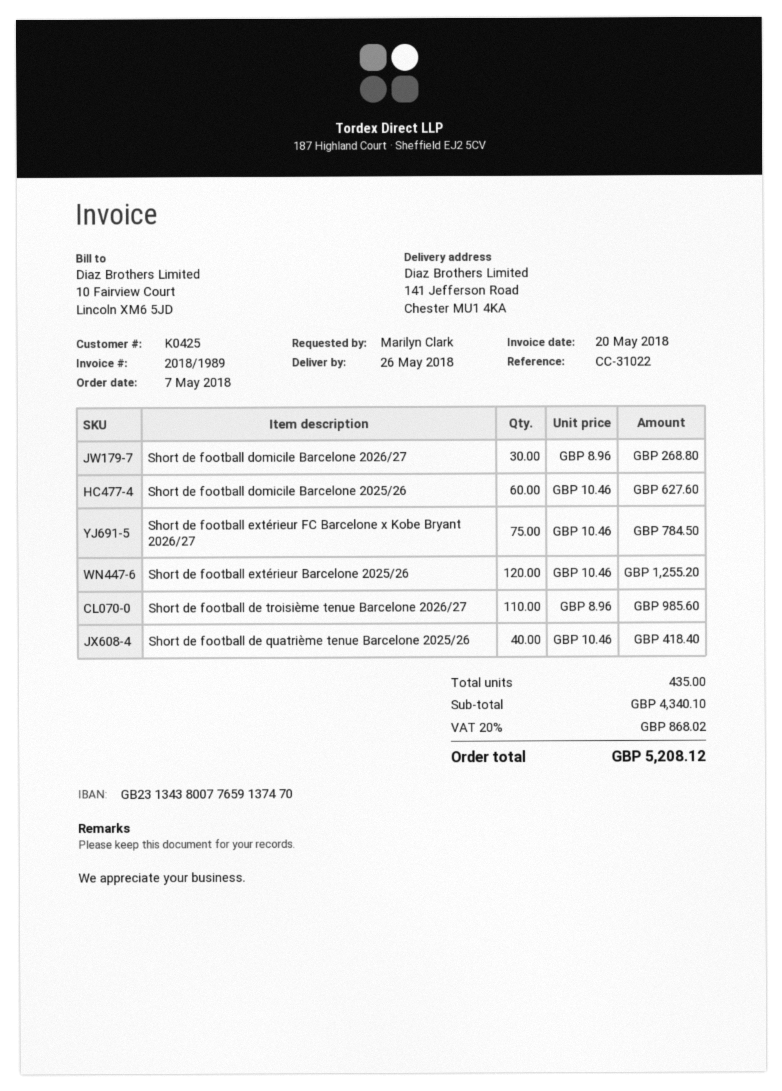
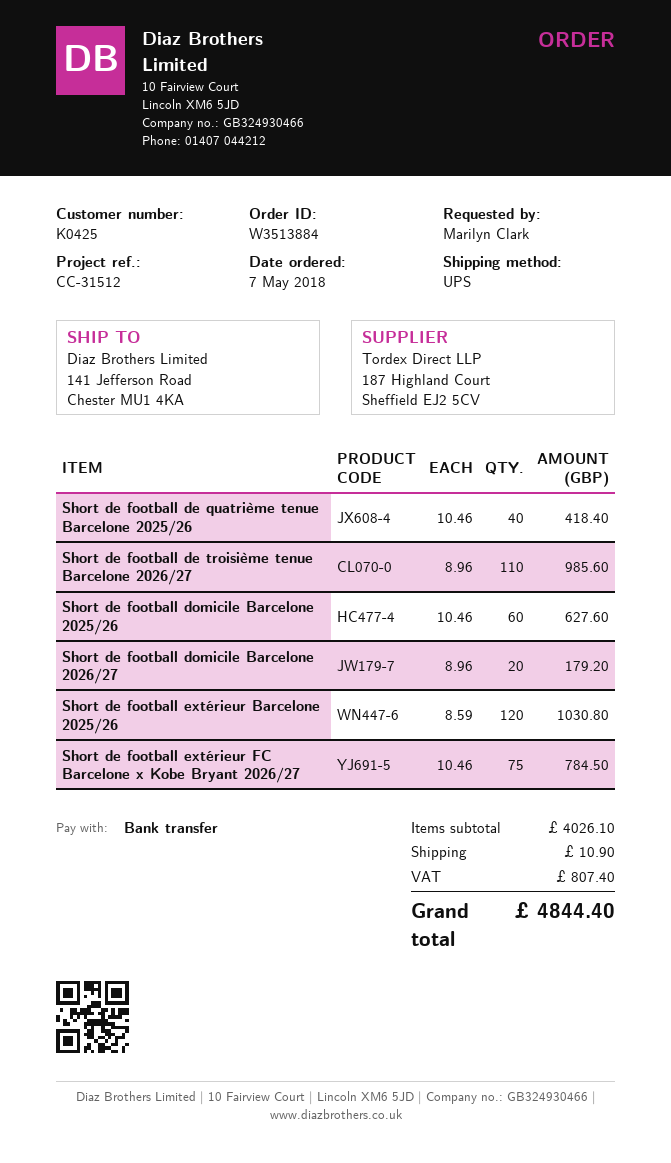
reference: CC-31022 -> CC-31512
Short de football domicile Barcelone 2026/27: 30 x 8.96 = 268.80 -> 20 x 8.96 = 179.20
Short de football extérieur Barcelone 2025/26: 120 x 10.46 = 1255.20 -> 120 x 8.59 = 1030.80
subtotal: 4340.10 -> 4026.10
shipping: none -> 10.90
tax: 868.02 -> 807.40
total: 5208.12 -> 4844.40

